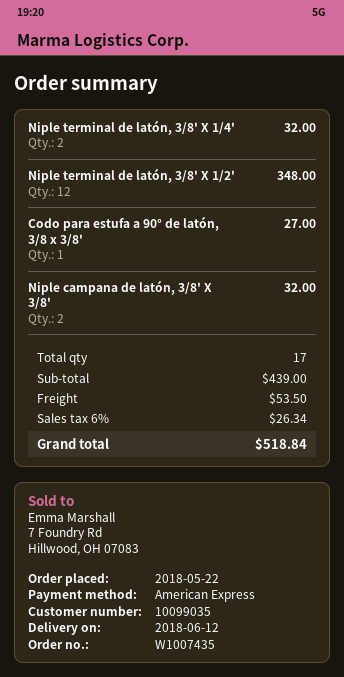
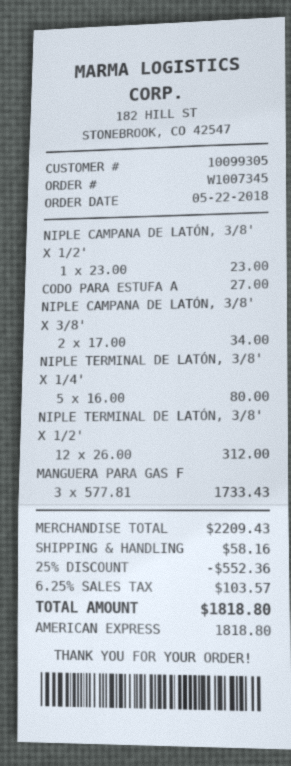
order number: W1007435 -> W1007345
customer number: 10099035 -> 10099305
Niple terminal de latón, 3/8' X 1/4': 2 for 32.00 -> 5 for 80.00
Niple terminal de latón, 3/8' X 1/2': 12 for 348.00 -> 12 for 312.00
Niple campana de latón, 3/8' X 3/8': 2 for 32.00 -> 2 for 34.00
NIPLE CAMPANA DE LATÓN, 3/8' X 1/2': none -> 1 for 23.00
MANGUERA PARA GAS F: none -> 3 for 1733.43
subtotal: 439.00 -> 2209.43
discount: none -> 25% = 552.36
shipping: 53.50 -> 58.16
tax: 6% = 26.34 -> 6.25% = 103.57
total: 518.84 -> 1818.80

